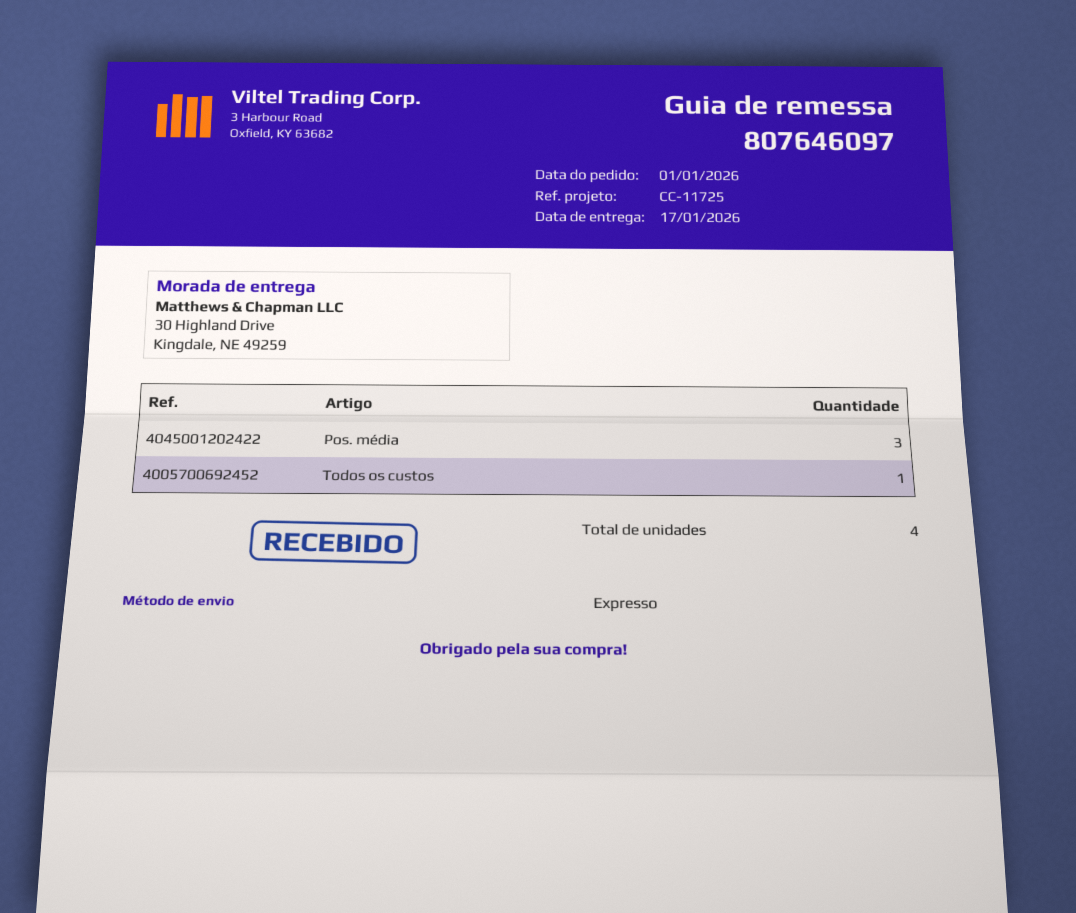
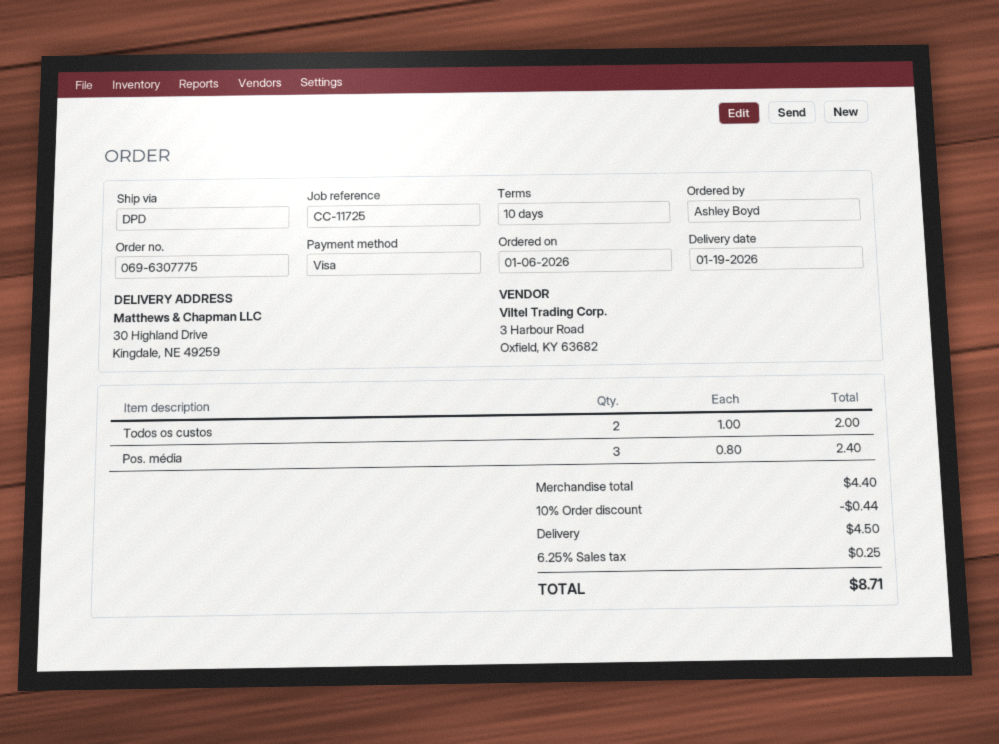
order date: 2026-01-01 -> 2026-01-06
delivery date: 2026-01-17 -> 2026-01-19
shipping method: express -> DPD
Todos os custos: 1 -> 2

